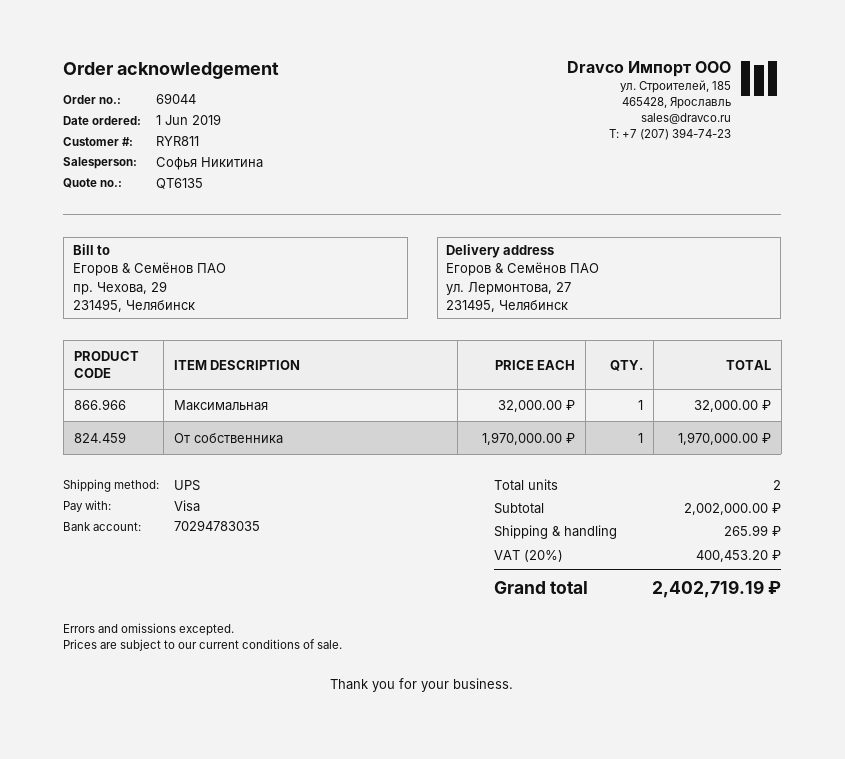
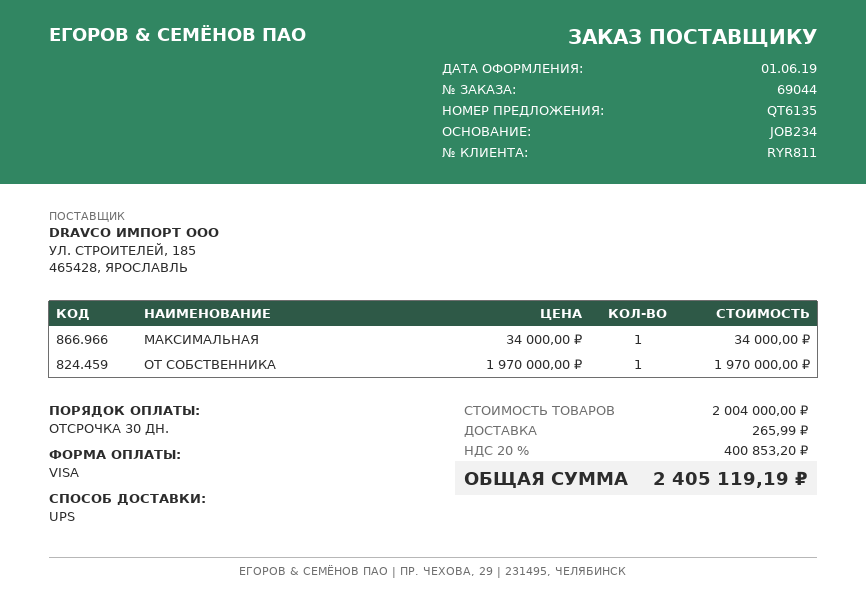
Максимальная: 1 x 32000.00 = 32000.00 -> 1 x 34000.00 = 34000.00
subtotal: 2002000.00 -> 2004000.00
tax: 20% = 400453.20 -> 20% = 400853.20
total: 2402719.19 -> 2405119.19

